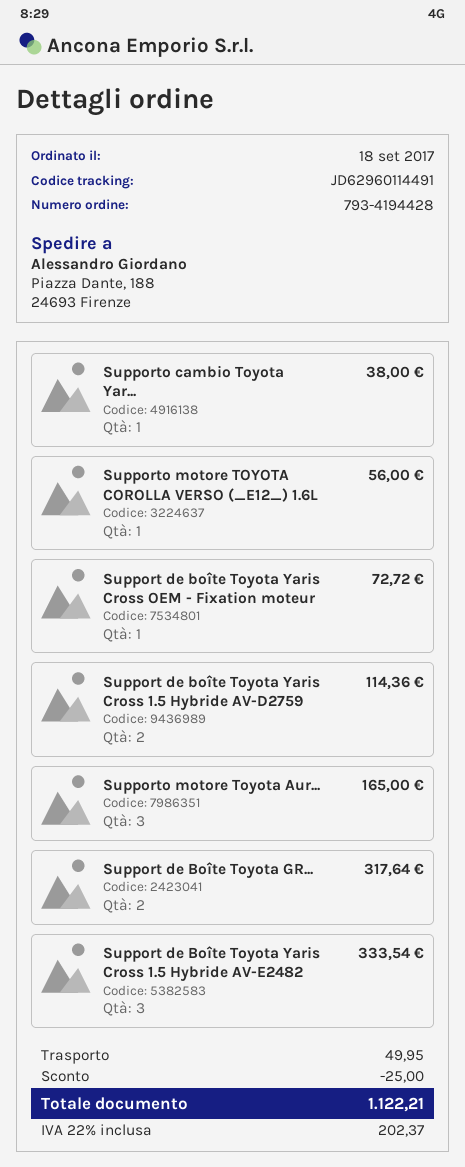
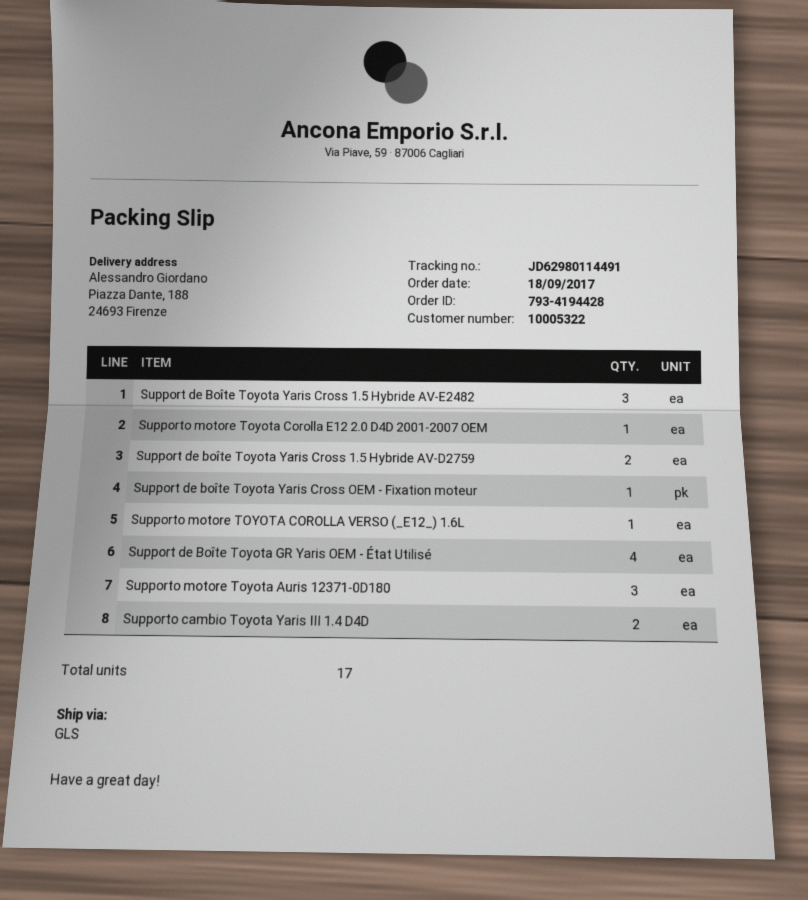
tracking number: JD62960114491 -> JD62980114491
Supporto cambio Toyota Yar...: 1 -> 2
Support de Boîte Toyota GR...: 2 -> 4
Supporto motore Toyota Corolla E12 2.0 D4D 2001-2007 OEM: none -> 1

